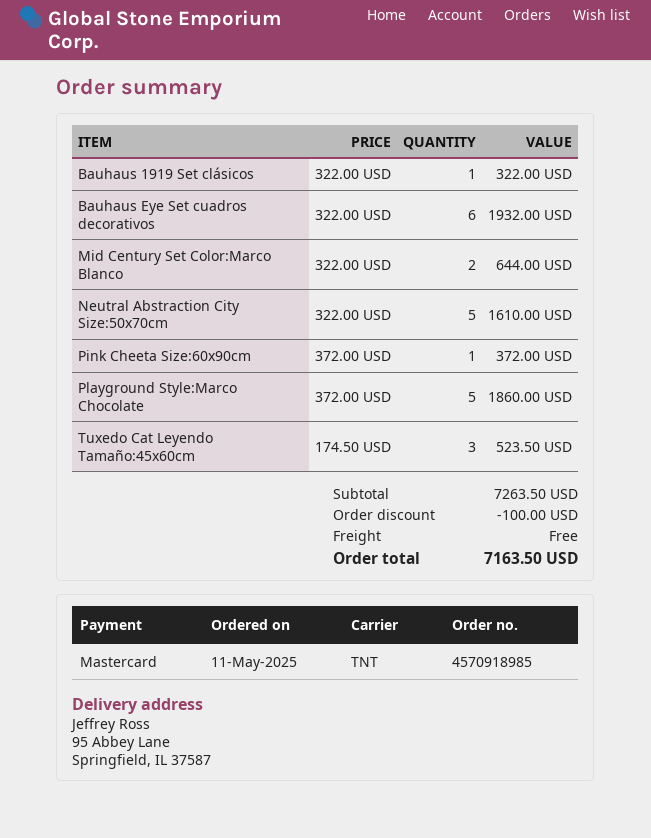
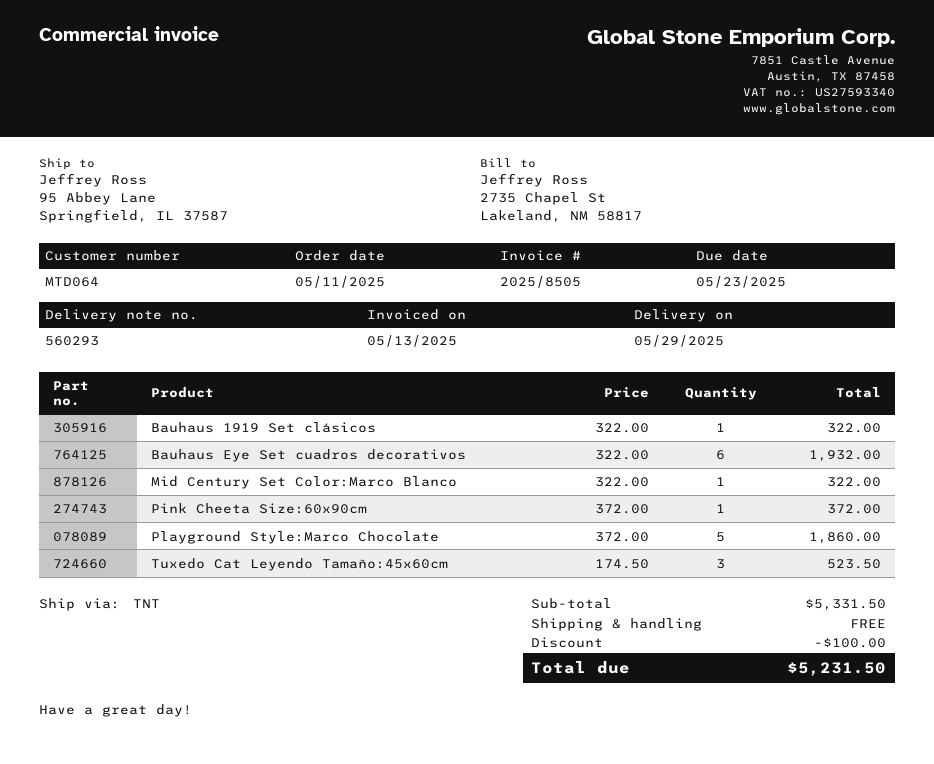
Mid Century Set Color:Marco Blanco: 2 x 322.00 = 644.00 -> 1 x 322.00 = 322.00
Neutral Abstraction City Size:50x70cm: 5 x 322.00 = 1610.00 -> none
subtotal: 7263.50 -> 5331.50
total: 7163.50 -> 5231.50

